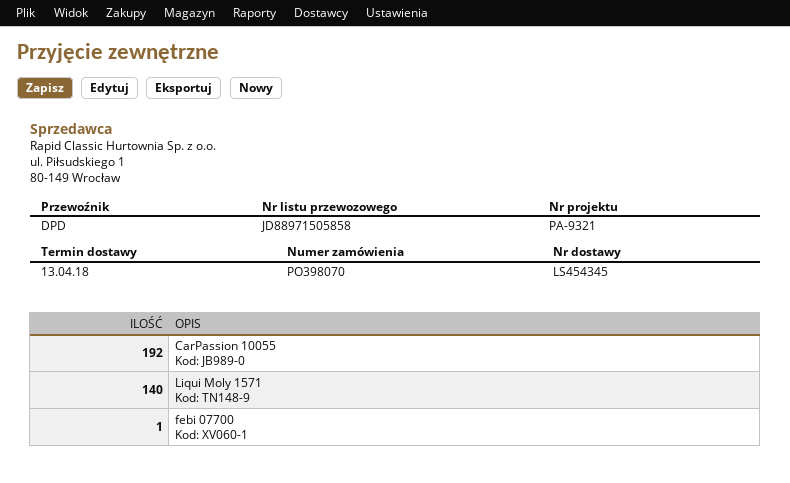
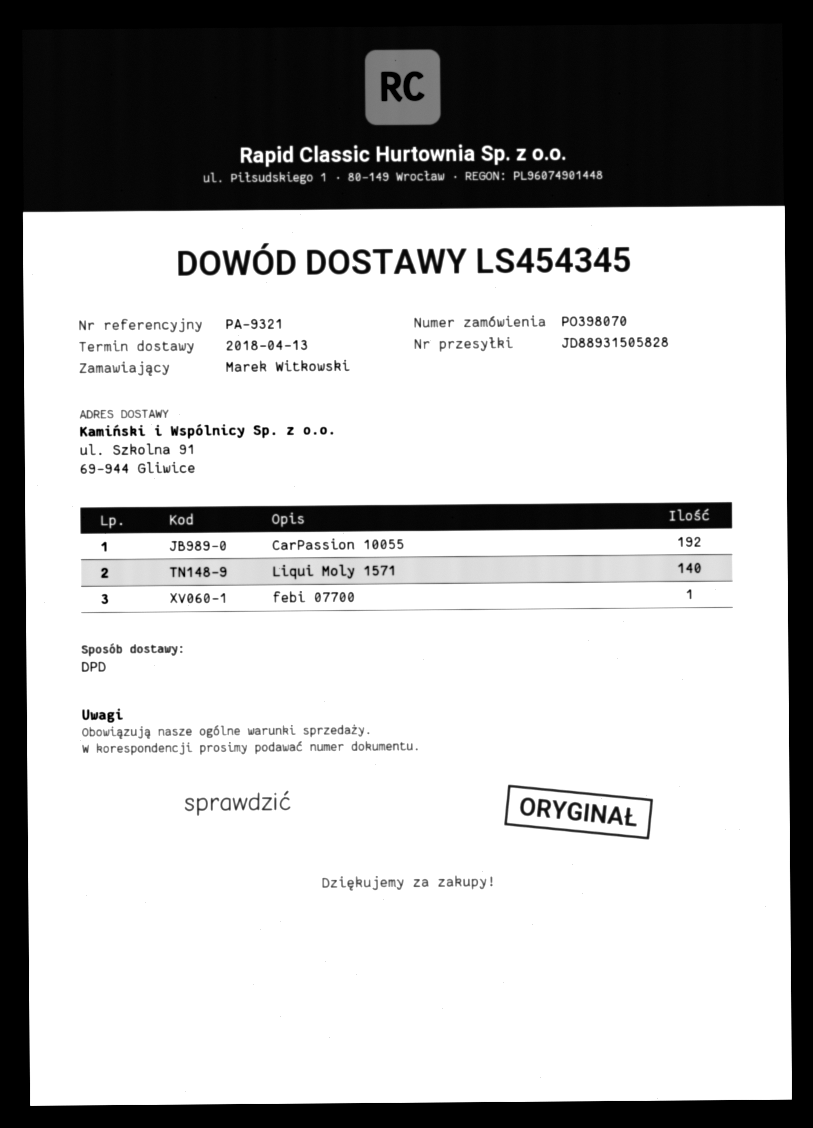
tracking number: JD88971505858 -> JD88931505828

